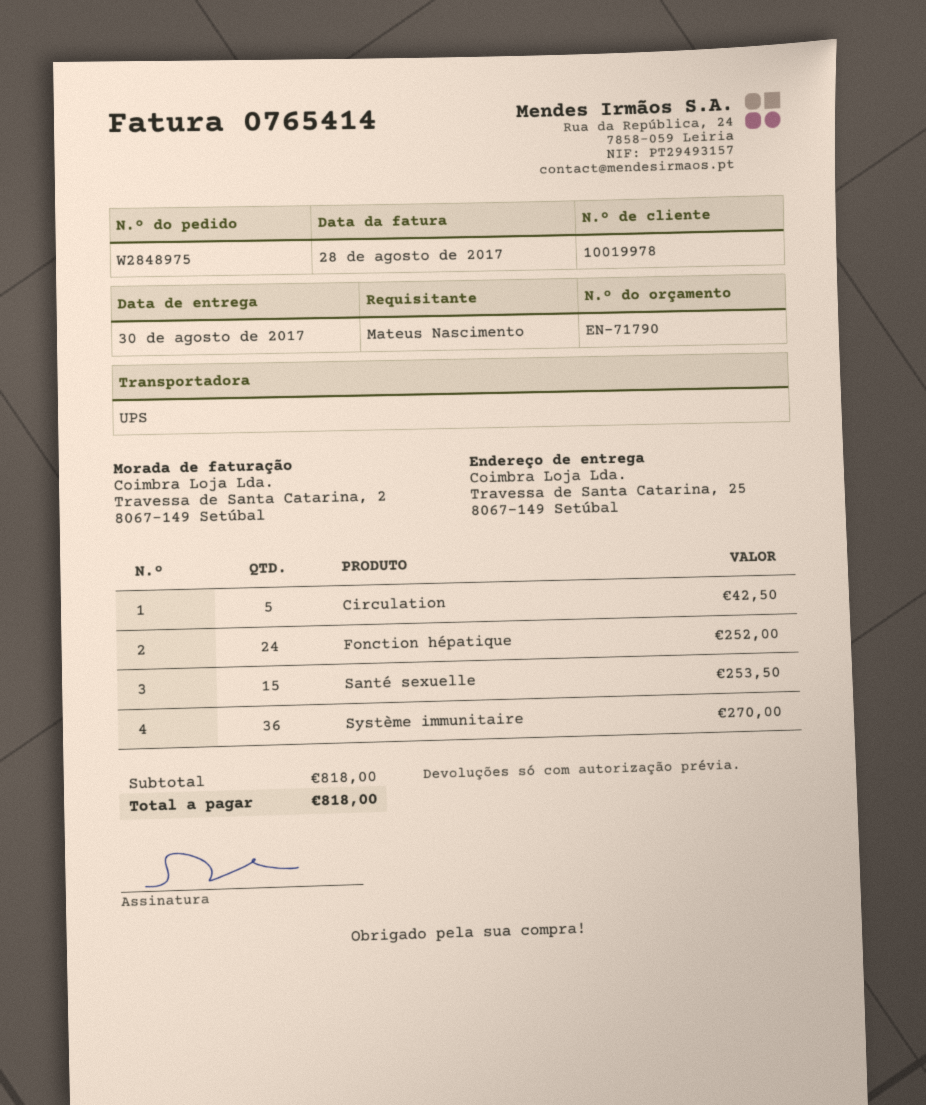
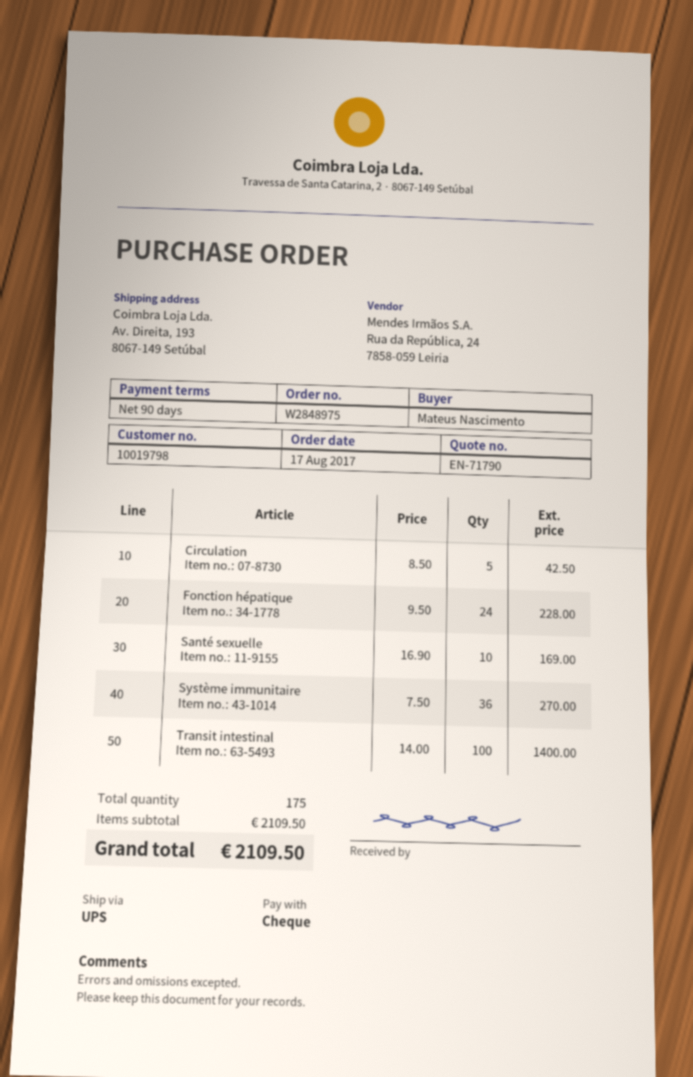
customer number: 10019978 -> 10019798
ship to: Travessa de Santa Catarina, 25, 8067-149 Setúbal -> Av. Direita, 193, 8067-149 Setúbal
Fonction hépatique: 24 for 252.00 -> 24 for 228.00
Santé sexuelle: 15 for 253.50 -> 10 for 169.00
Transit intestinal: none -> 100 for 1400.00
subtotal: 818.00 -> 2109.50
total: 818.00 -> 2109.50

